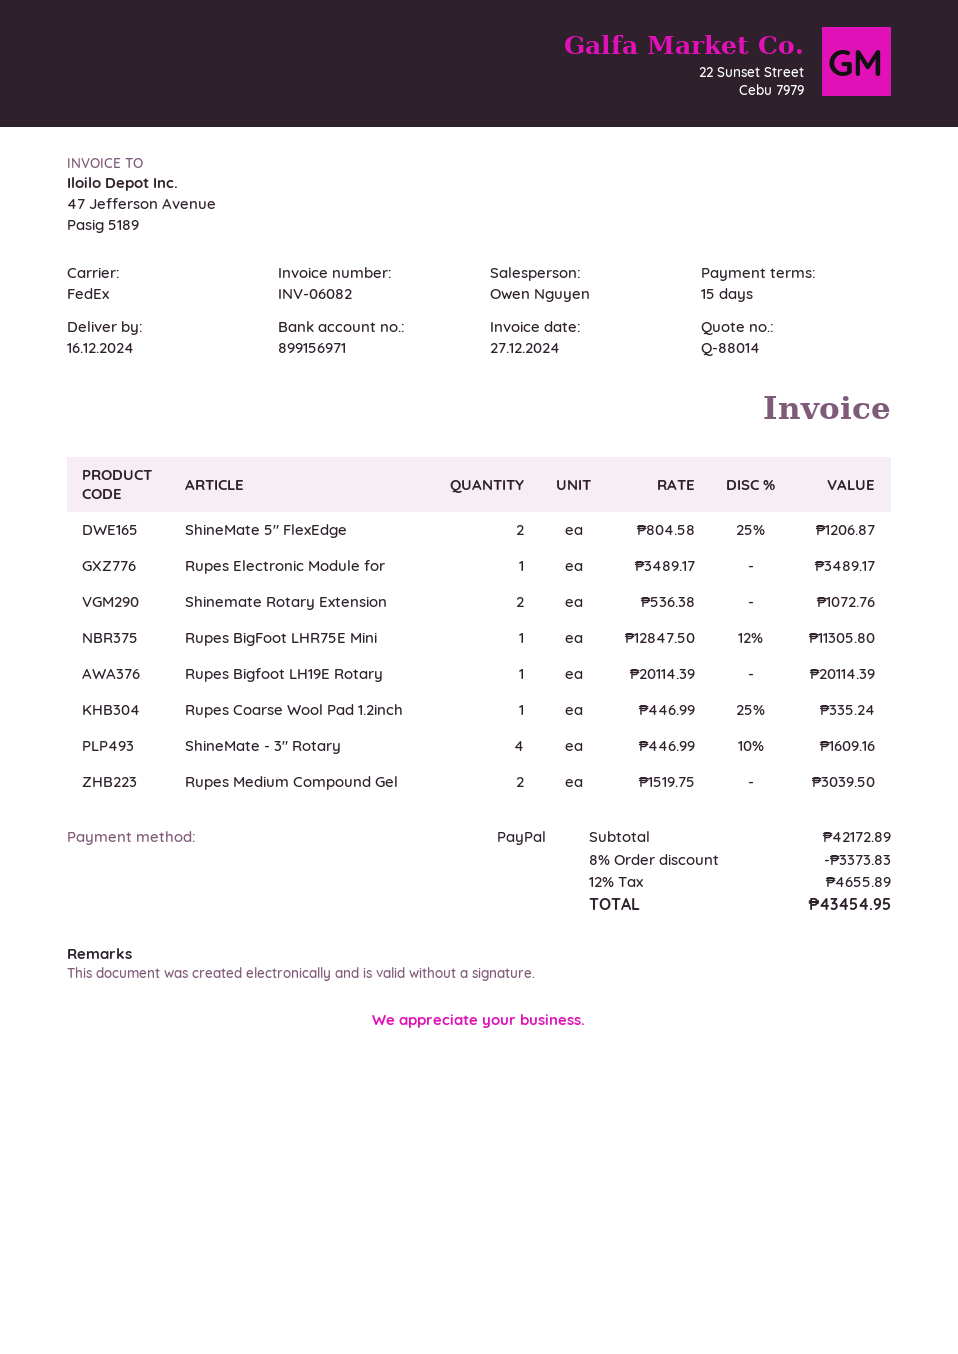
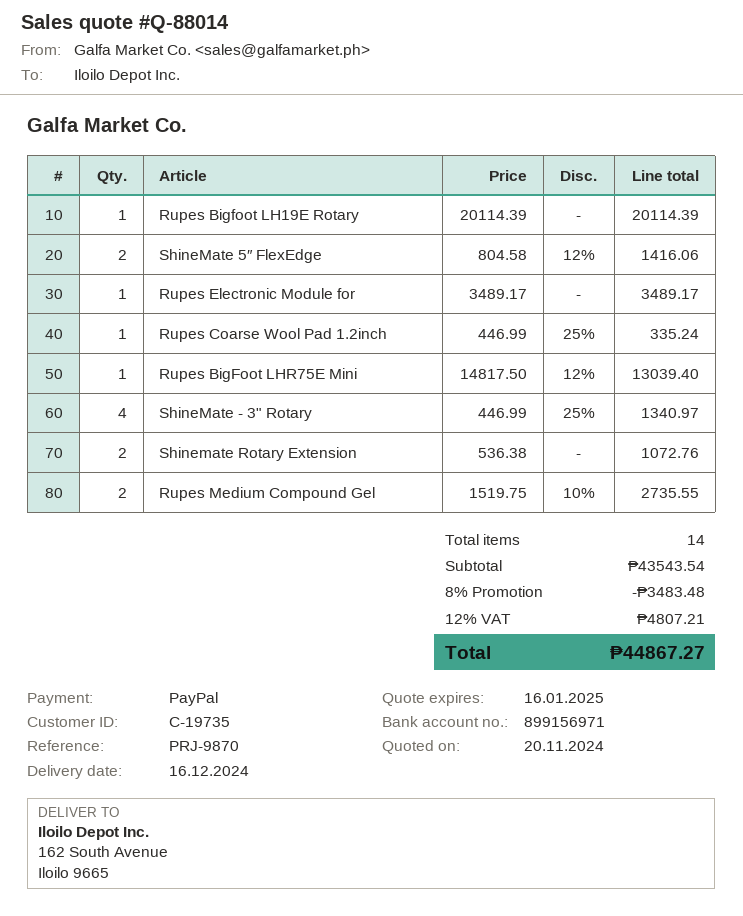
ShineMate 5″ FlexEdge: 2 x 804.58 - 25% = 1206.87 -> 2 x 804.58 - 12% = 1416.06
Rupes BigFoot LHR75E Mini: 1 x 12847.50 - 12% = 11305.80 -> 1 x 14817.50 - 12% = 13039.40
ShineMate - 3" Rotary: 4 x 446.99 - 10% = 1609.16 -> 4 x 446.99 - 25% = 1340.97
Rupes Medium Compound Gel: 2 x 1519.75 = 3039.50 -> 2 x 1519.75 - 10% = 2735.55
subtotal: 42172.89 -> 43543.54
discount: 8% = 3373.83 -> 8% = 3483.48
tax: 12% = 4655.89 -> 12% = 4807.21
total: 43454.95 -> 44867.27

